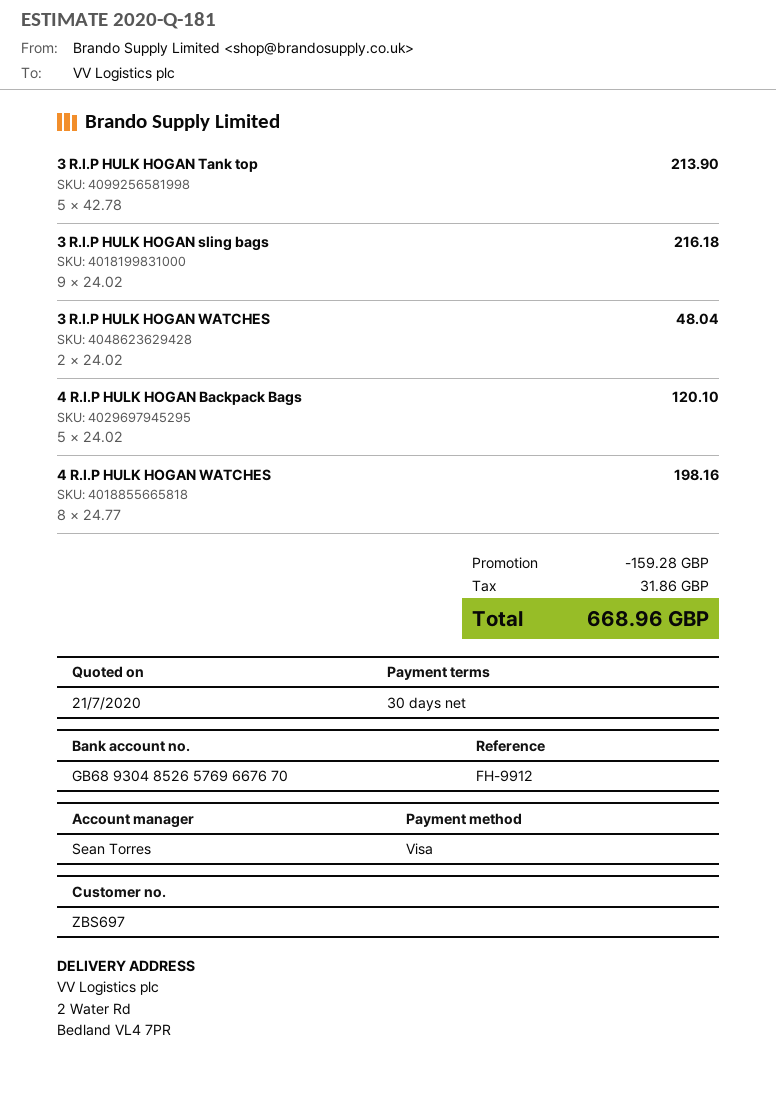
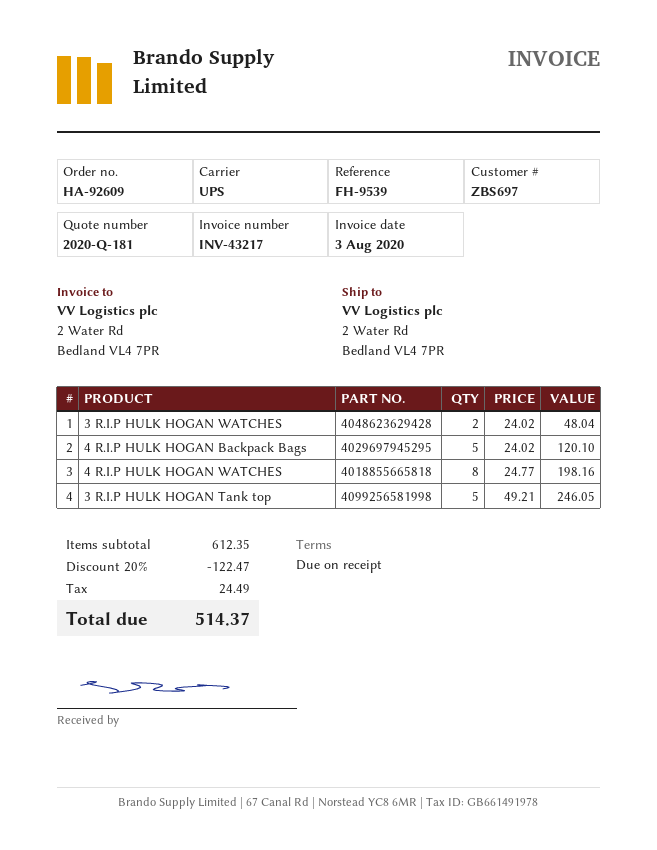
payment terms: 30 days -> on receipt
reference: FH-9912 -> FH-9539
3 R.I.P HULK HOGAN Tank top: 5 x 42.78 = 213.90 -> 5 x 49.21 = 246.05
3 R.I.P HULK HOGAN sling bags: 9 x 24.02 = 216.18 -> none
discount: 159.28 -> 122.47
tax: 31.86 -> 24.49
total: 668.96 -> 514.37

